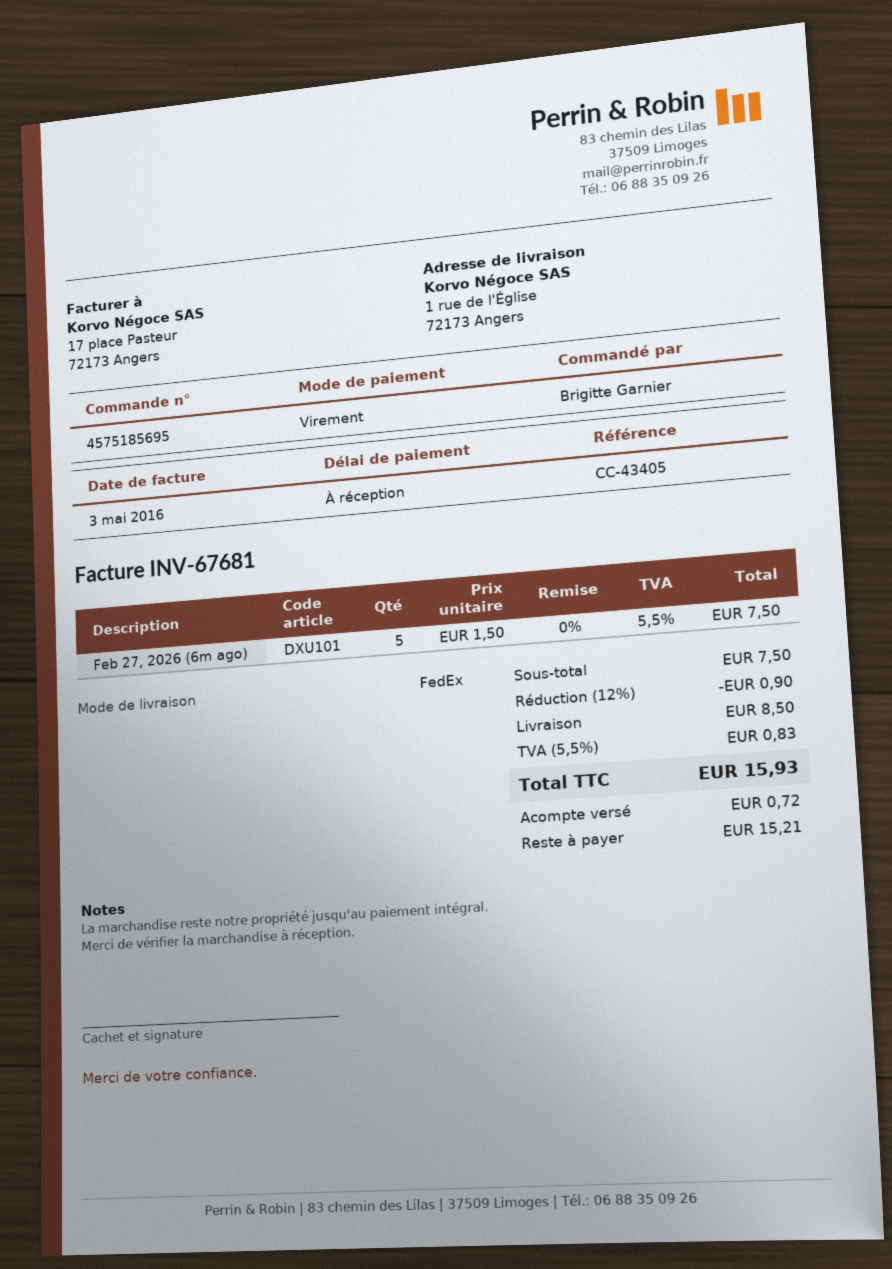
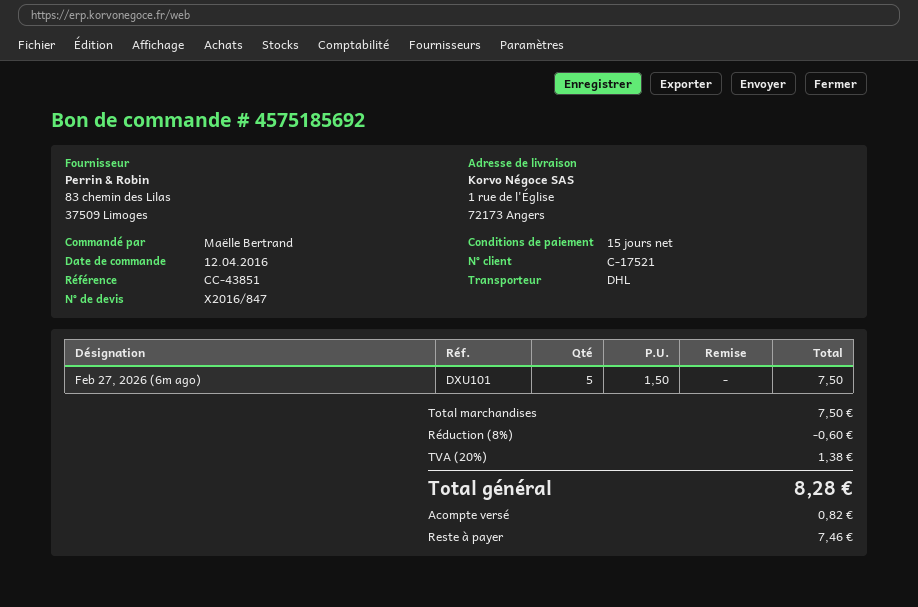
order number: 4575185695 -> 4575185692
payment terms: on receipt -> 15 days
reference: CC-43405 -> CC-43851
ordered by: Brigitte Garnier -> Maëlle Bertrand
shipping method: FedEx -> DHL
discount: 12% = 0.90 -> 8% = 0.60
shipping: 8.50 -> none
tax: 5.5% = 0.83 -> 20% = 1.38
total: 15.93 -> 8.28
deposit: 0.72 -> 0.82
balance: 15.21 -> 7.46

